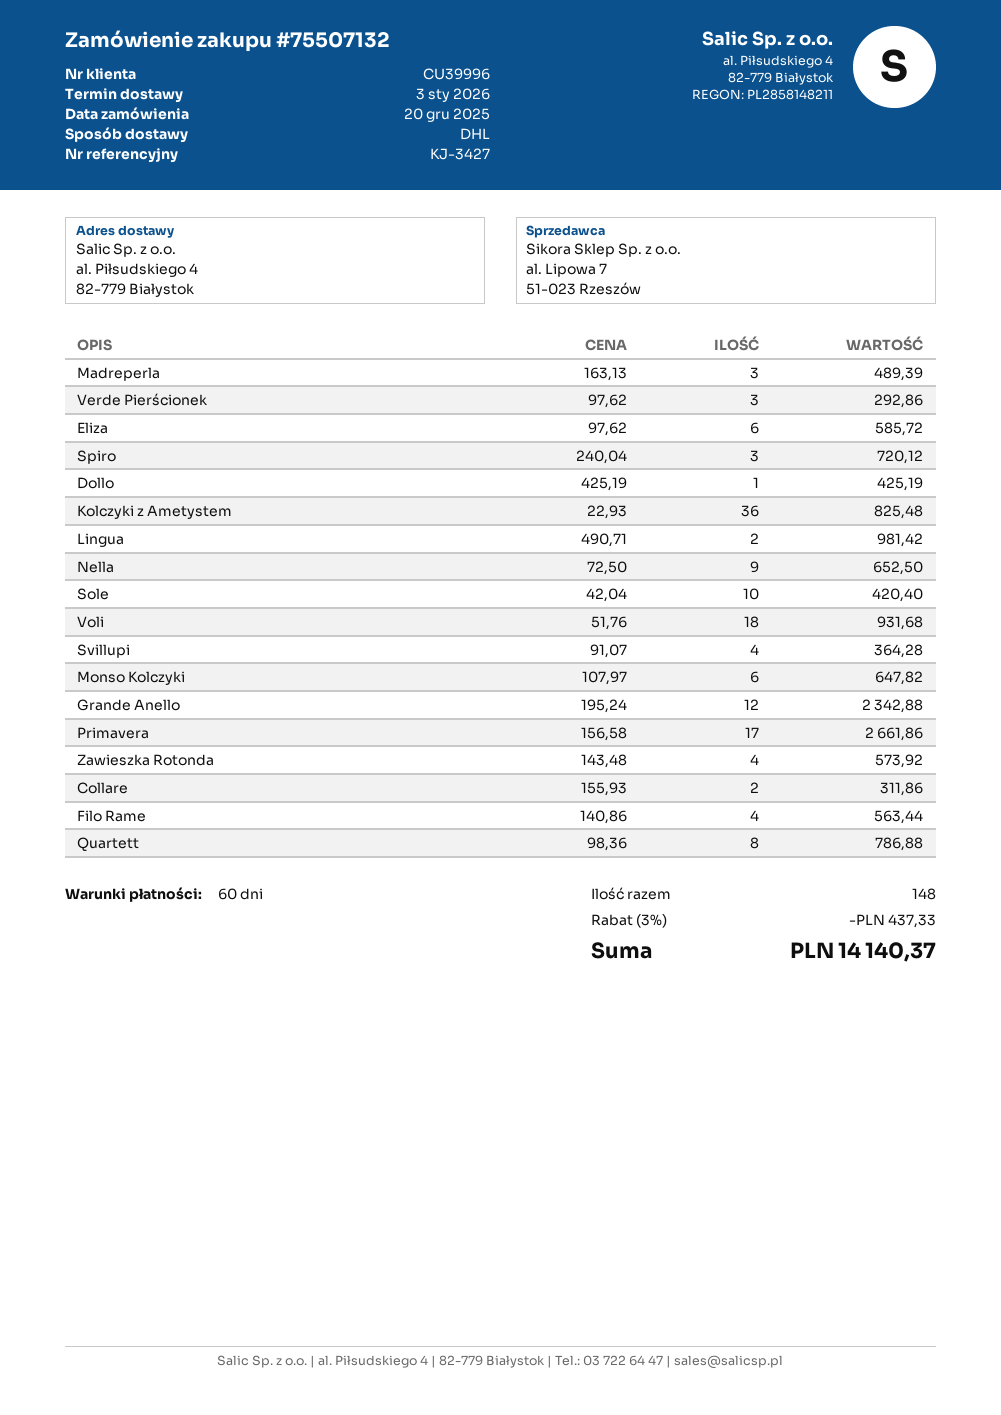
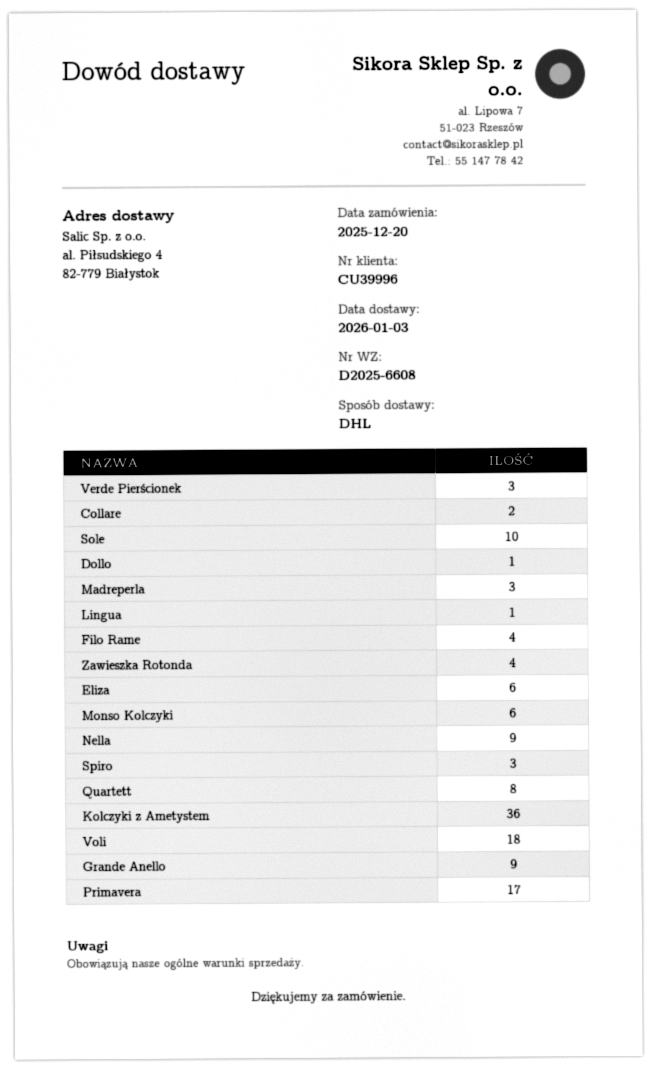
Lingua: 2 -> 1
Svillupi: 4 -> none
Grande Anello: 12 -> 9

